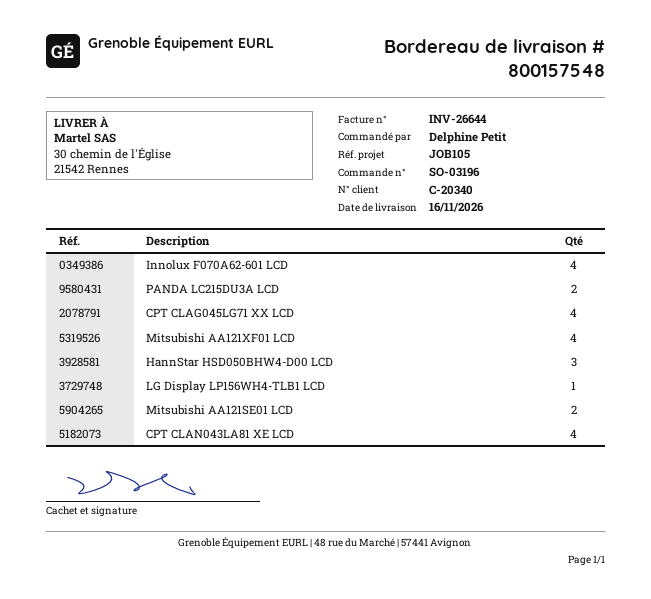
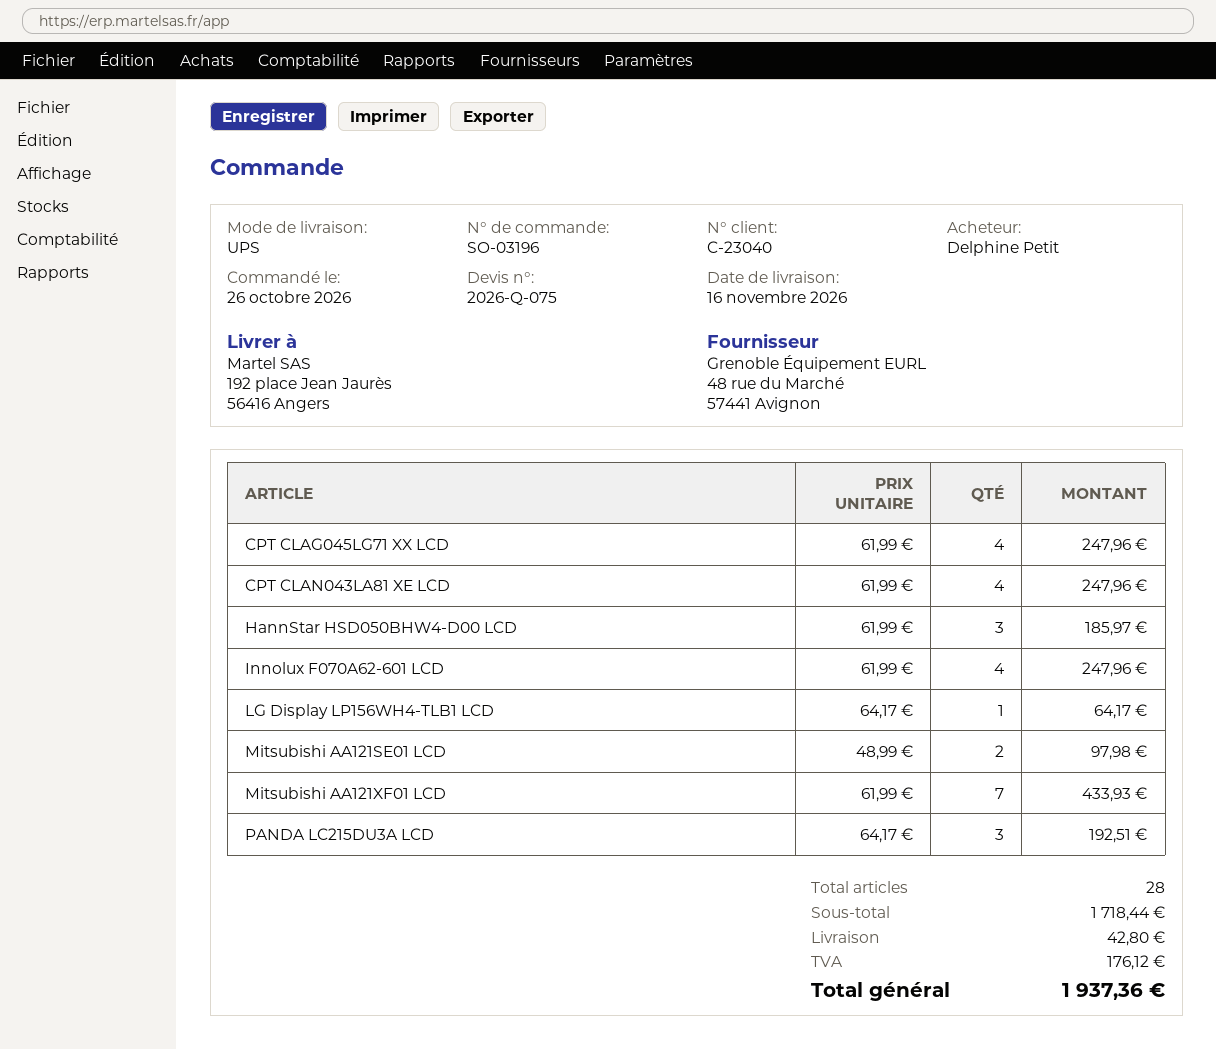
customer number: C-20340 -> C-23040
ship to: 30 chemin de l'Église, 21542 Rennes -> 192 place Jean Jaurès, 56416 Angers
PANDA LC215DU3A LCD: 2 -> 3
Mitsubishi AA121XF01 LCD: 4 -> 7

